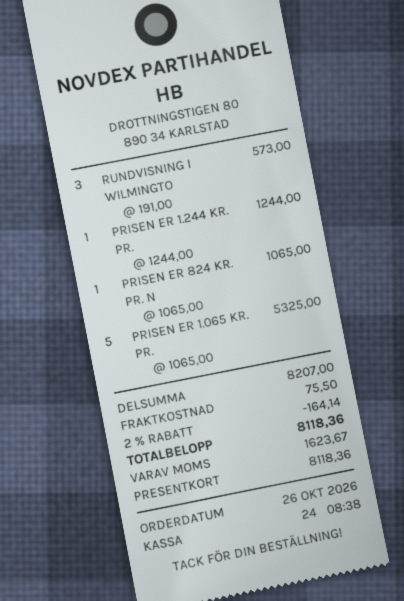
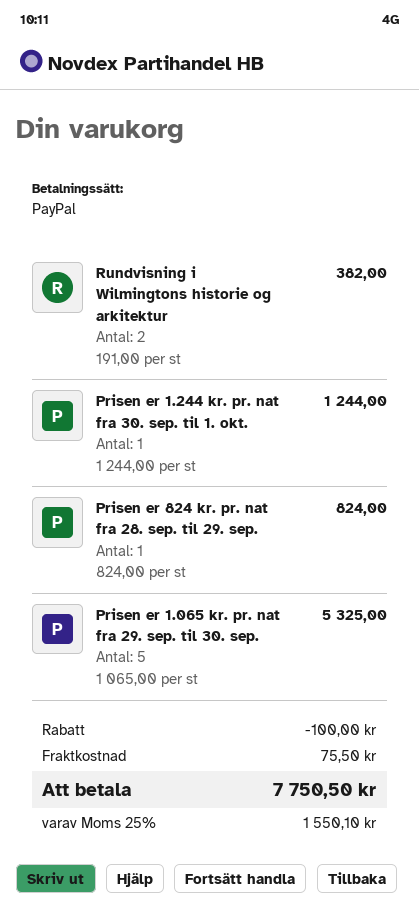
payment method: gift card -> PayPal
RUNDVISNING I WILMINGTO: 3 x 191.00 = 573.00 -> 2 x 191.00 = 382.00
PRISEN ER 824 KR. PR. N: 1 x 1065.00 = 1065.00 -> 1 x 824.00 = 824.00
discount: 164.14 -> 100.00
tax: 1623.67 -> 1550.10
total: 8118.36 -> 7750.50

